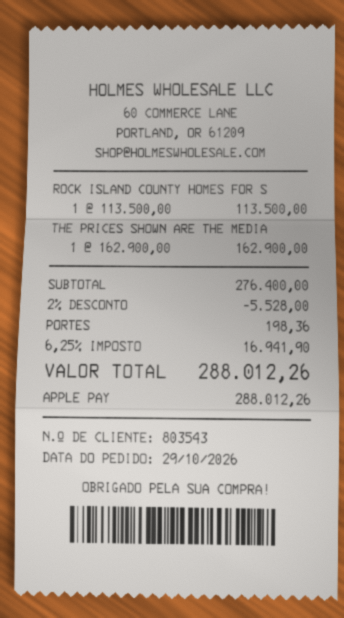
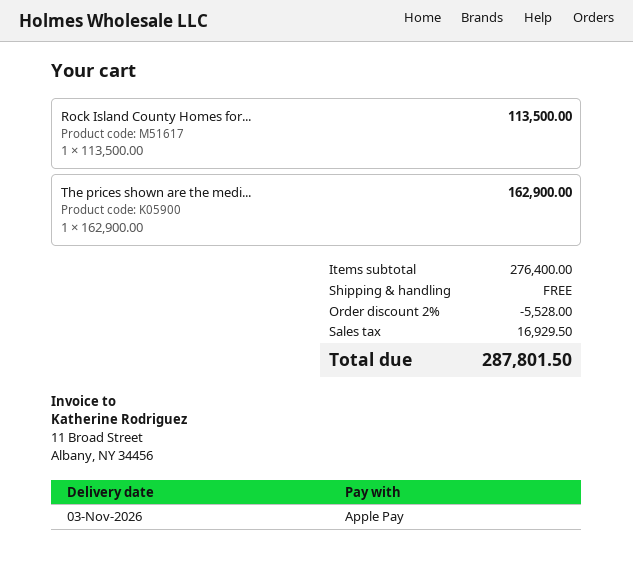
shipping: 198.36 -> 0.00
tax: 16941.90 -> 16929.50
total: 288012.26 -> 287801.50

